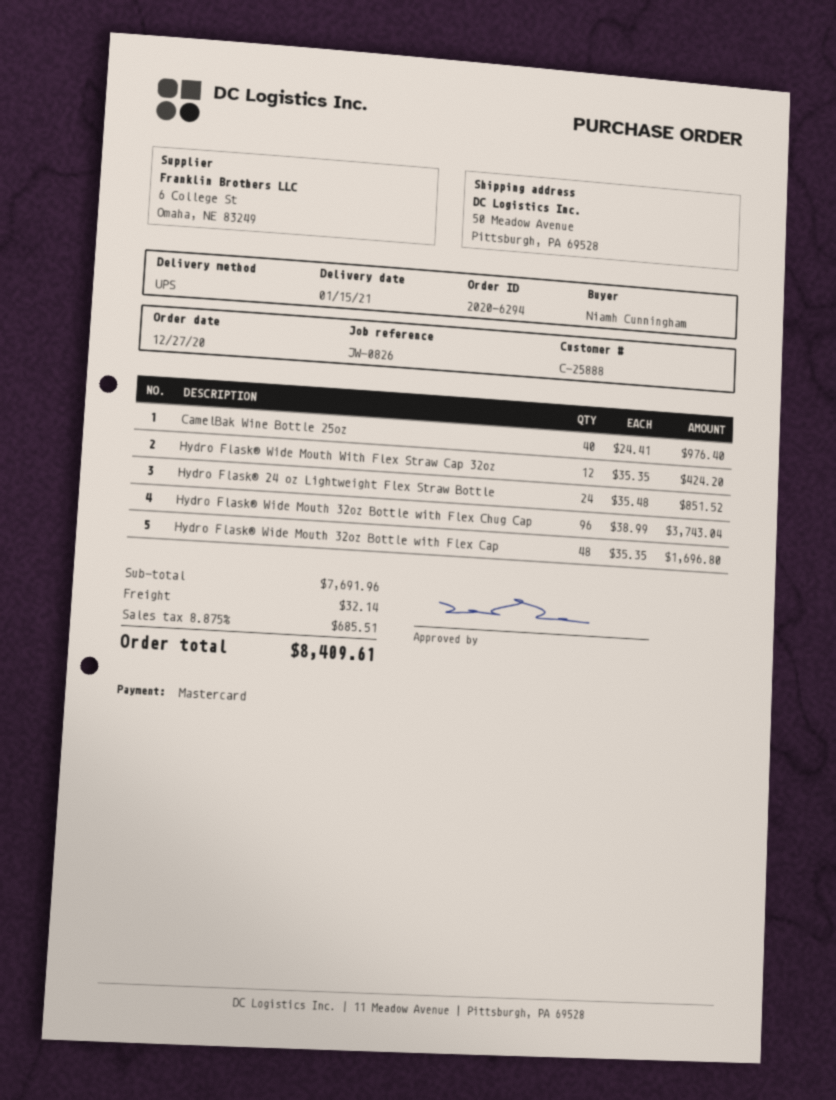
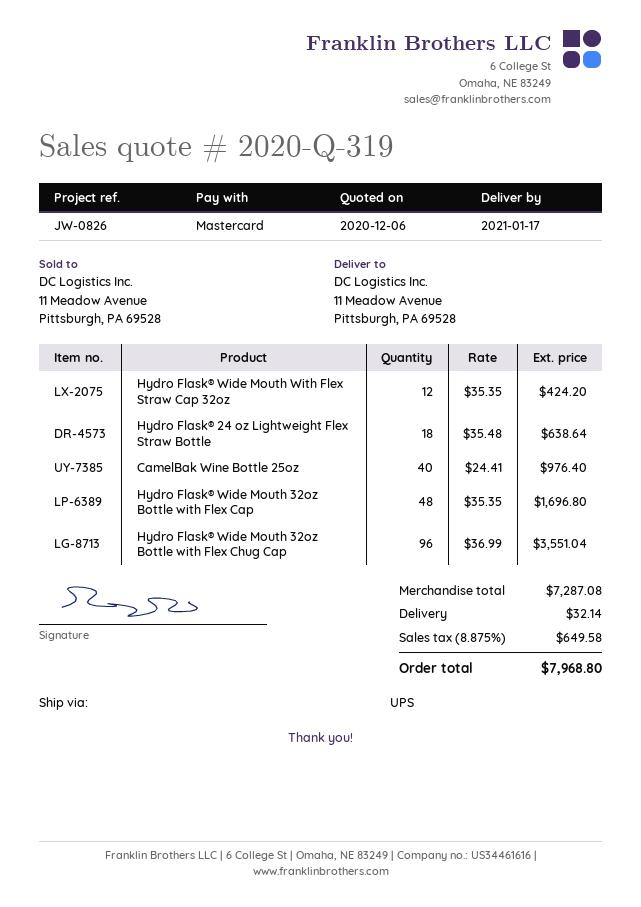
delivery date: 2021-01-15 -> 2021-01-17
ship to: 50 Meadow Avenue, Pittsburgh, PA 69528 -> 11 Meadow Avenue, Pittsburgh, PA 69528
Hydro Flask® 24 oz Lightweight Flex Straw Bottle: 24 x 35.48 = 851.52 -> 18 x 35.48 = 638.64
Hydro Flask® Wide Mouth 32oz Bottle with Flex Chug Cap: 96 x 38.99 = 3743.04 -> 96 x 36.99 = 3551.04
subtotal: 7691.96 -> 7287.08
tax: 8.875% = 685.51 -> 8.875% = 649.58
total: 8409.61 -> 7968.80

